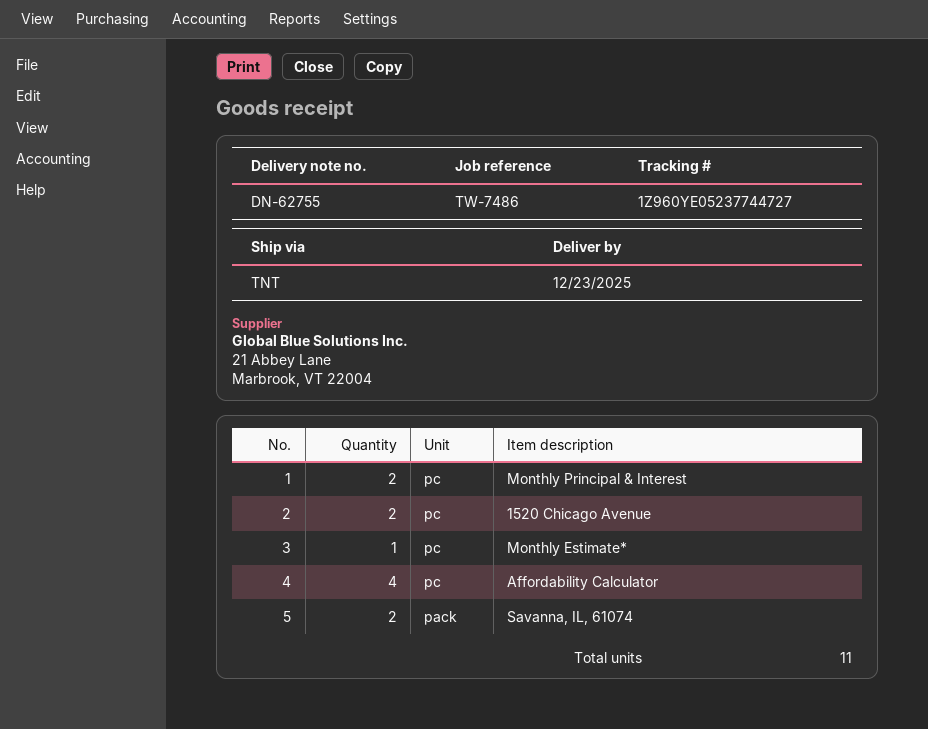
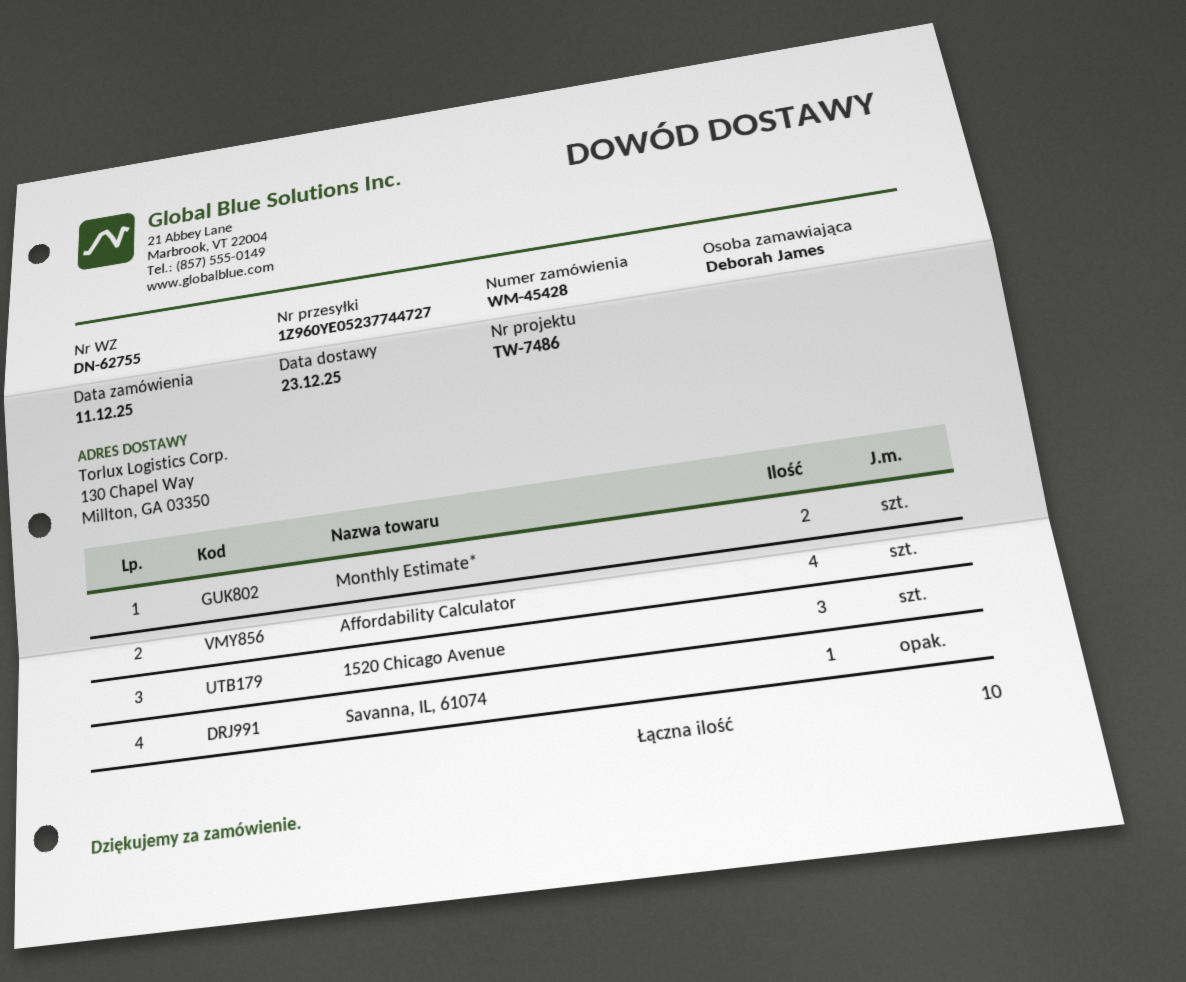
Monthly Principal & Interest: 2 -> none
1520 Chicago Avenue: 2 -> 3
Monthly Estimate*: 1 -> 2
Savanna, IL, 61074: 2 -> 1
total quantity: 11 -> 10

